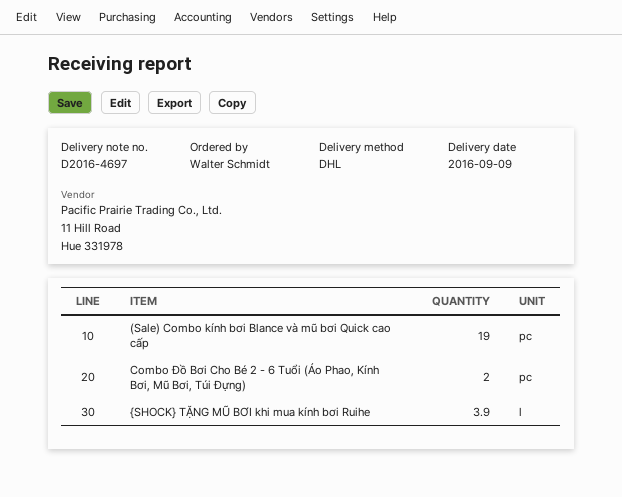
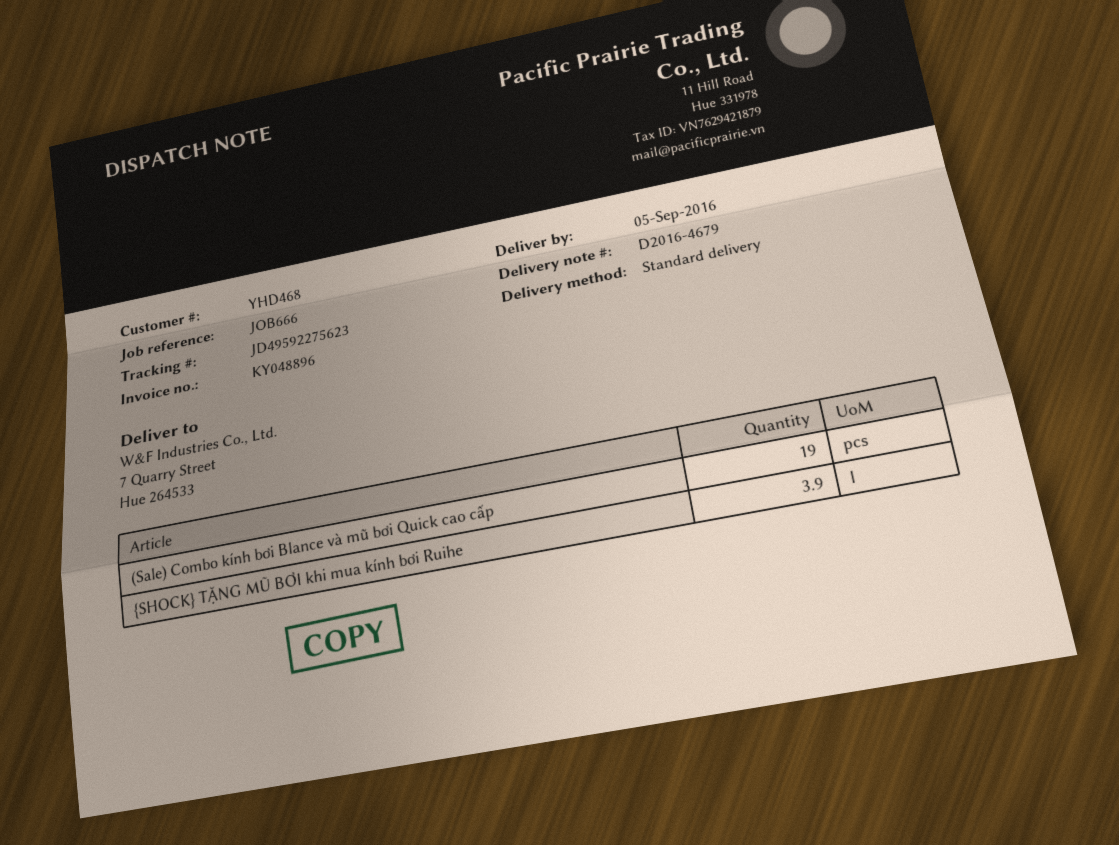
delivery note number: D2016-4697 -> D2016-4679
delivery date: 2016-09-09 -> 2016-09-05
shipping method: DHL -> standard
Combo Đồ Bơi Cho Bé 2 - 6 Tuổi (Áo Phao, Kính Bơi, Mũ Bơi, Túi Đựng): 2 -> none

